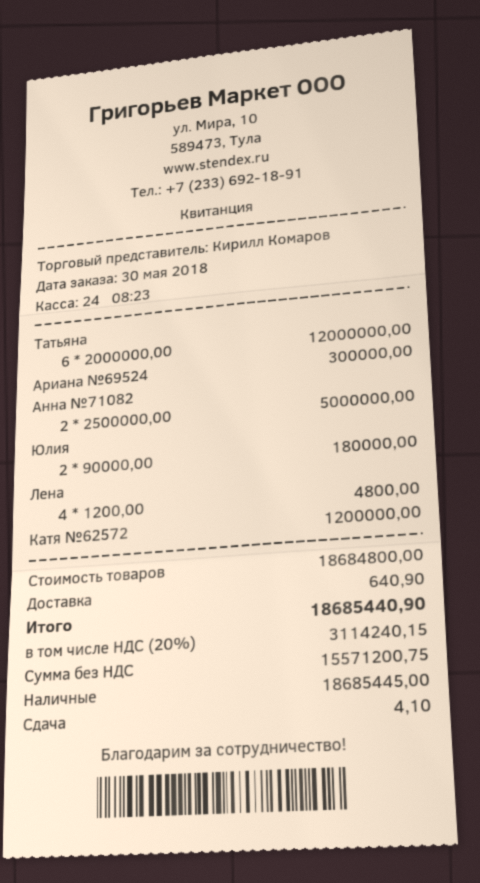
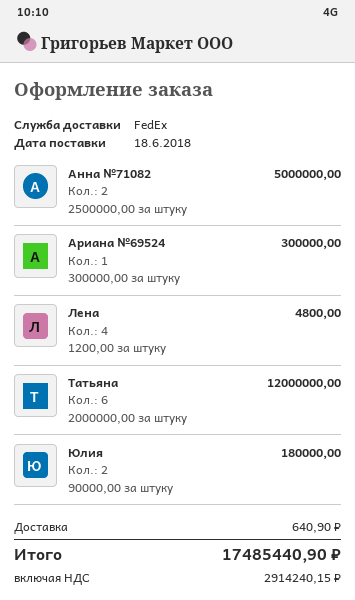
Катя №62572: 1 x 1200000.00 = 1200000.00 -> none
tax: 3114240.15 -> 2914240.15
total: 18685440.90 -> 17485440.90

